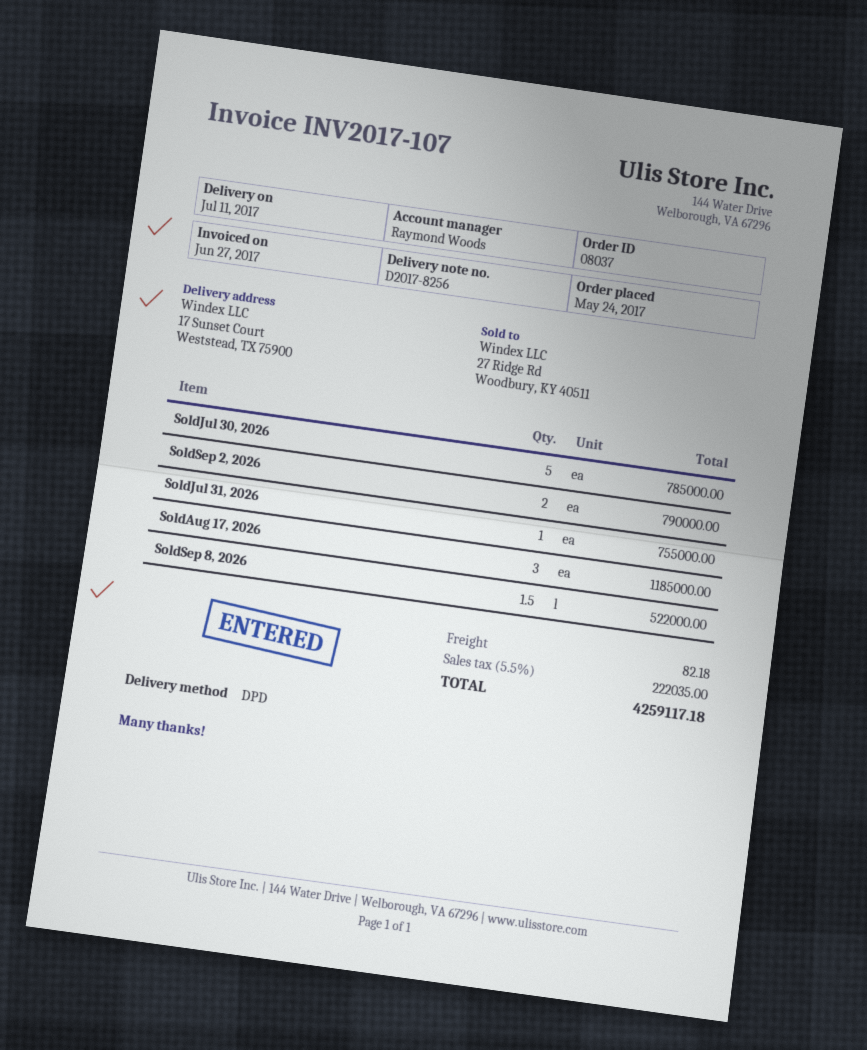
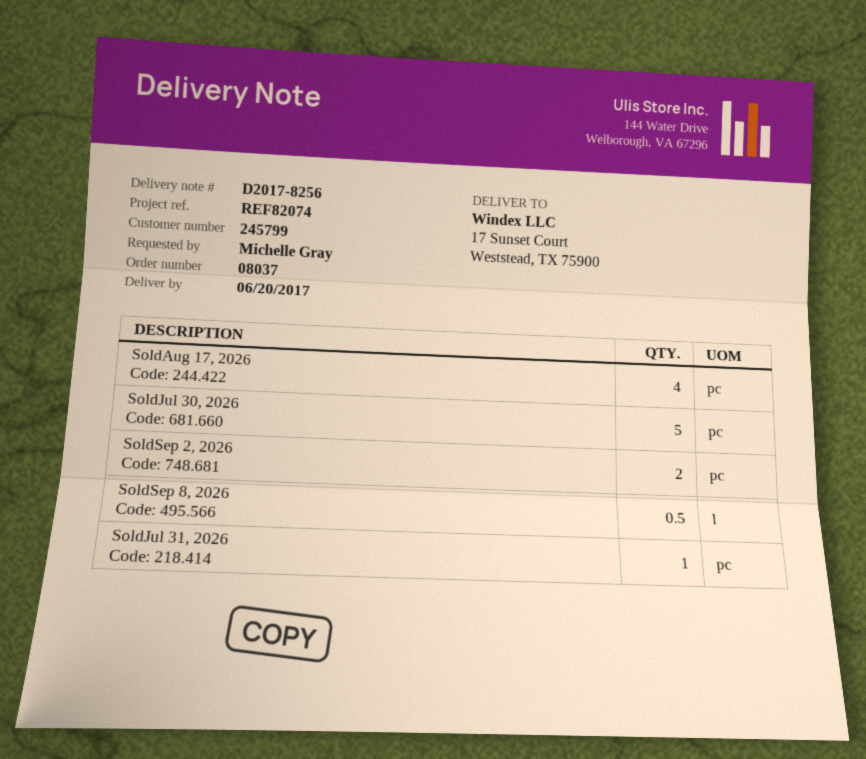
delivery date: 2017-07-11 -> 2017-06-20
SoldAug 17, 2026: 3 -> 4
SoldSep 8, 2026: 1.5 -> 0.5

